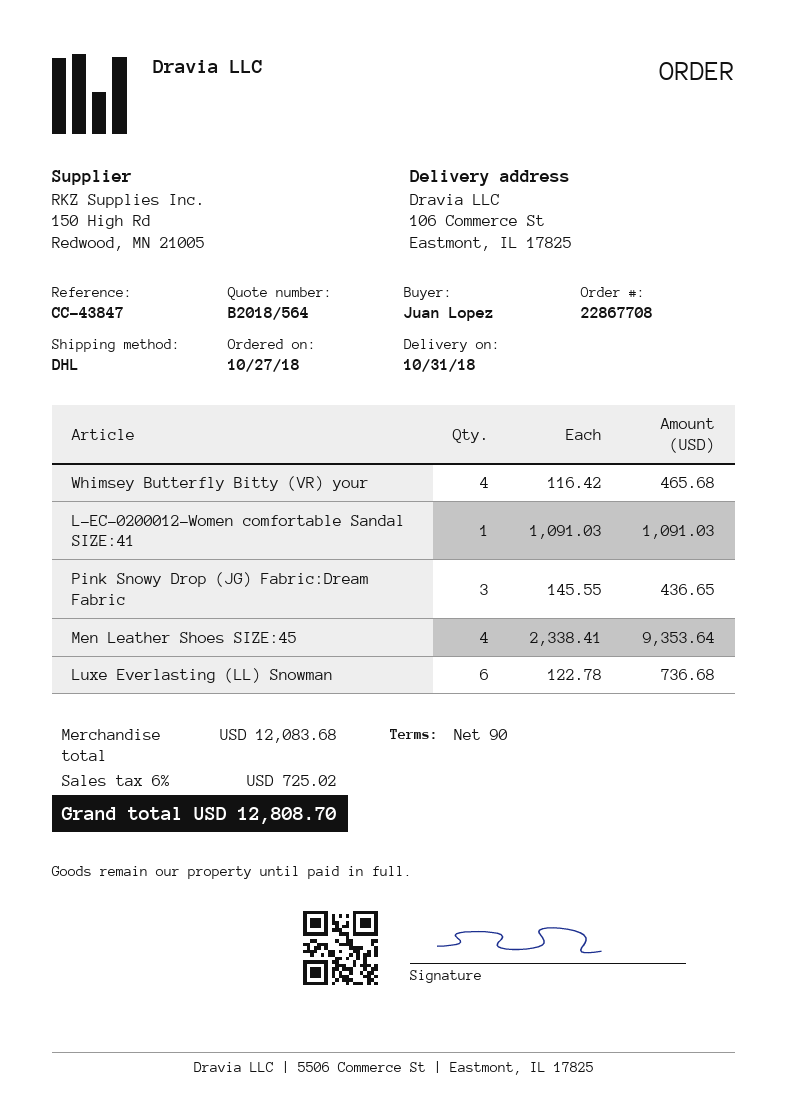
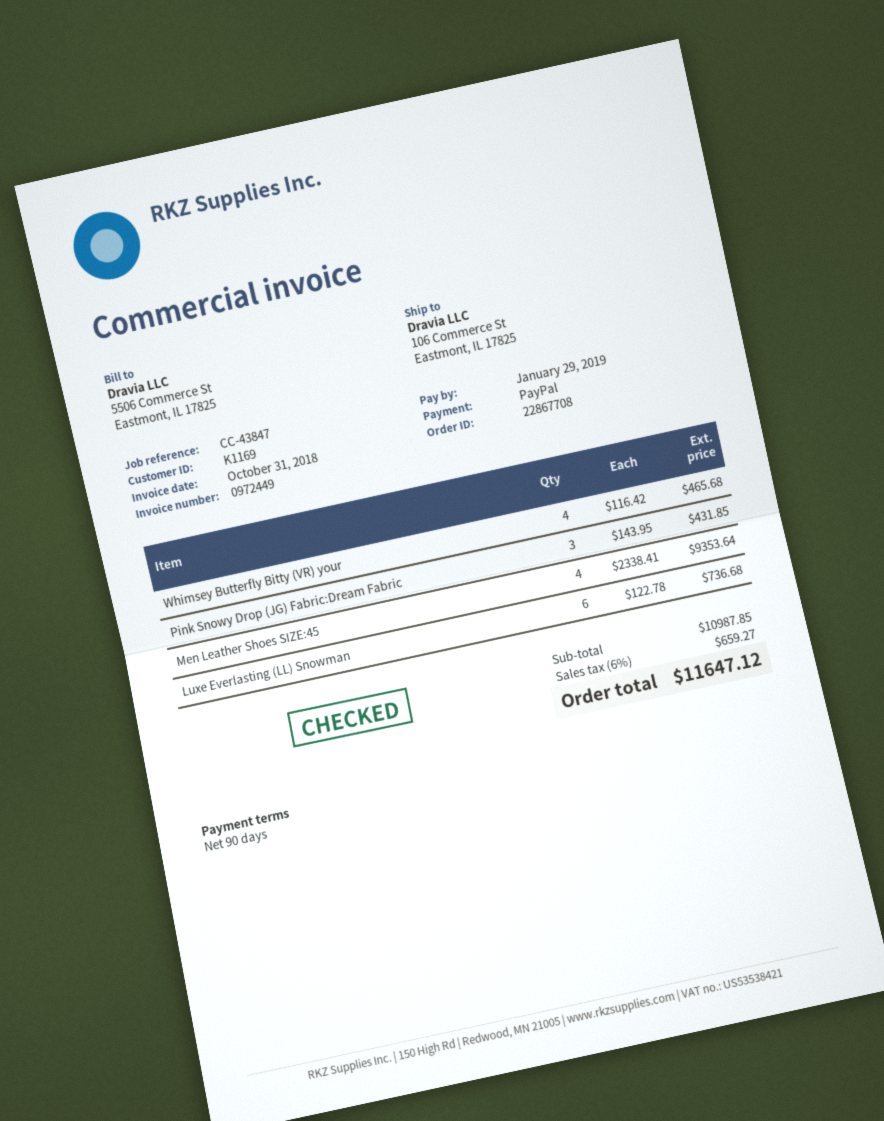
L-EC-0200012-Women comfortable Sandal SIZE:41: 1 x 1091.03 = 1091.03 -> none
Pink Snowy Drop (JG) Fabric:Dream Fabric: 3 x 145.55 = 436.65 -> 3 x 143.95 = 431.85
subtotal: 12083.68 -> 10987.85
tax: 6% = 725.02 -> 6% = 659.27
total: 12808.70 -> 11647.12

